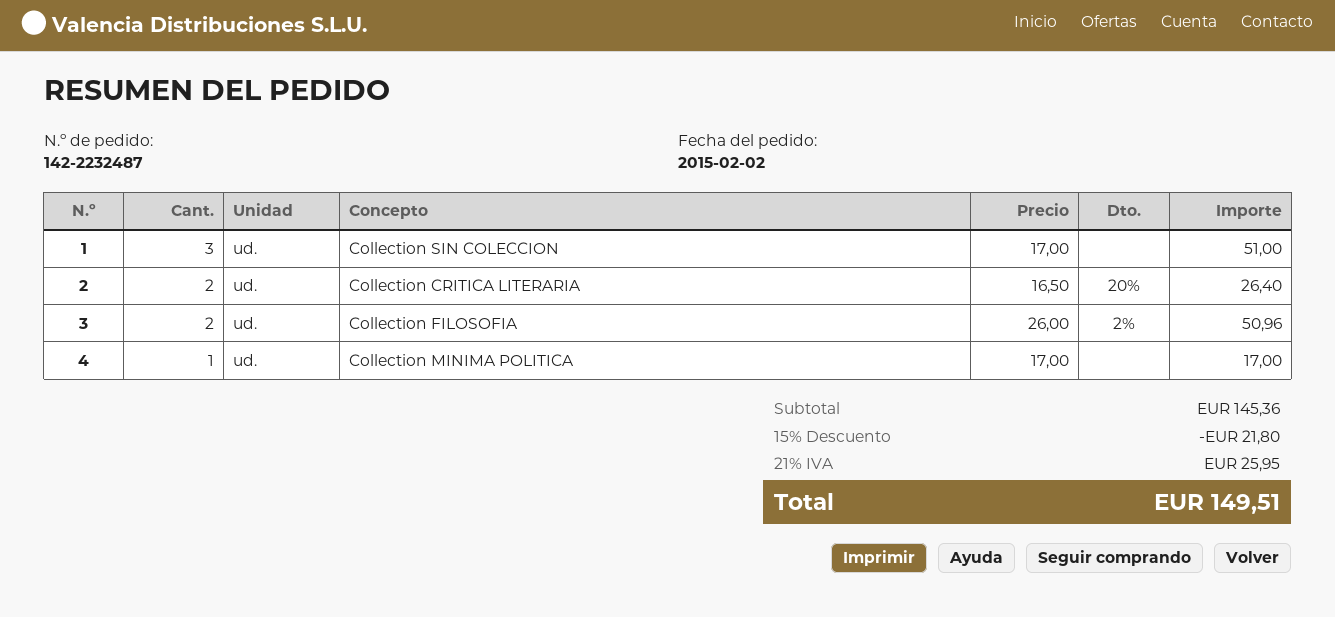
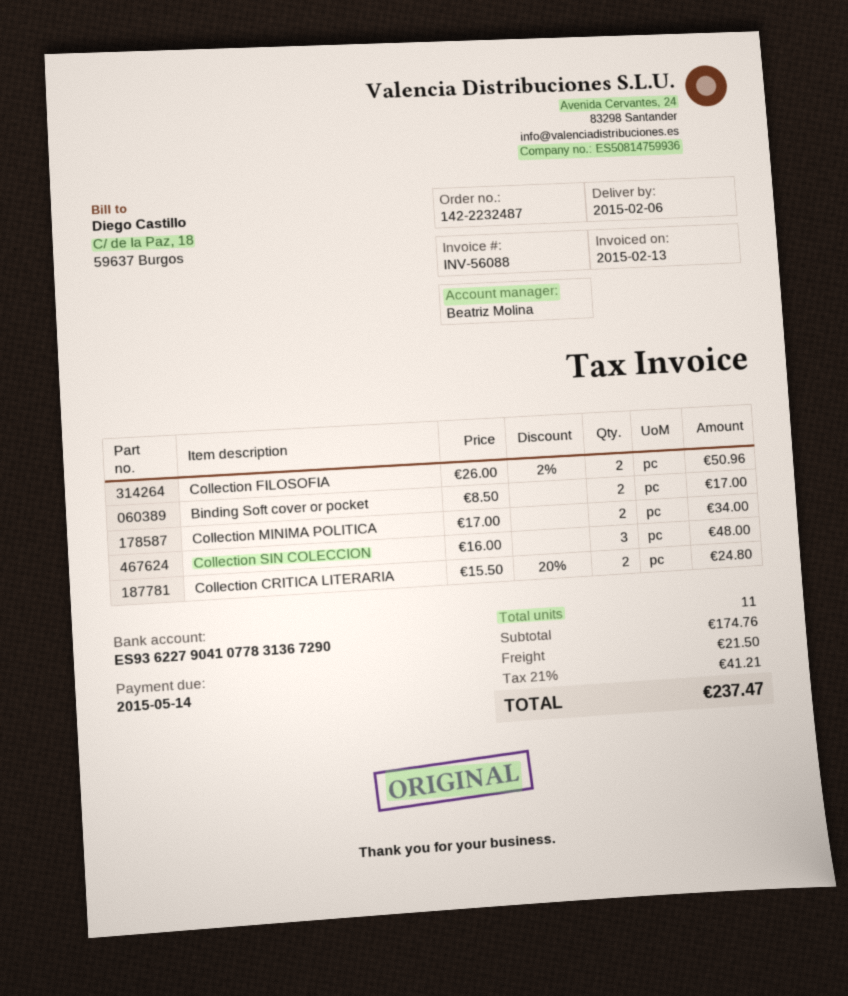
Collection SIN COLECCION: 3 x 17.00 = 51.00 -> 3 x 16.00 = 48.00
Collection CRITICA LITERARIA: 2 x 16.50 - 20% = 26.40 -> 2 x 15.50 - 20% = 24.80
Collection MINIMA POLITICA: 1 x 17.00 = 17.00 -> 2 x 17.00 = 34.00
Binding Soft cover or pocket: none -> 2 x 8.50 = 17.00
subtotal: 145.36 -> 174.76
discount: 15% = 21.80 -> none
shipping: none -> 21.50
tax: 21% = 25.95 -> 21% = 41.21
total: 149.51 -> 237.47

